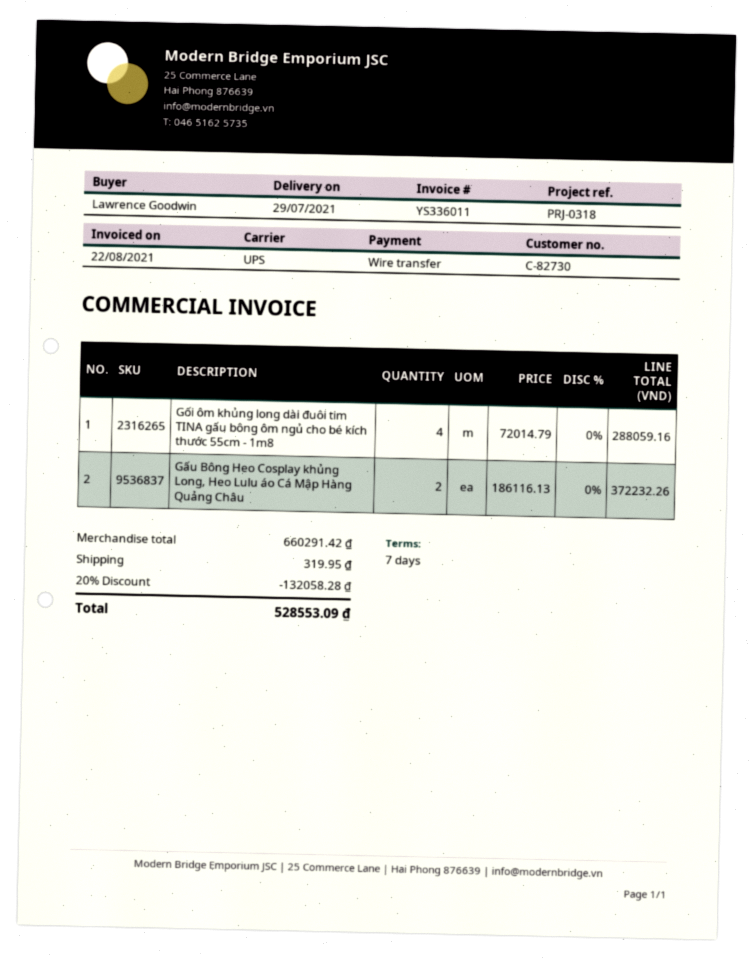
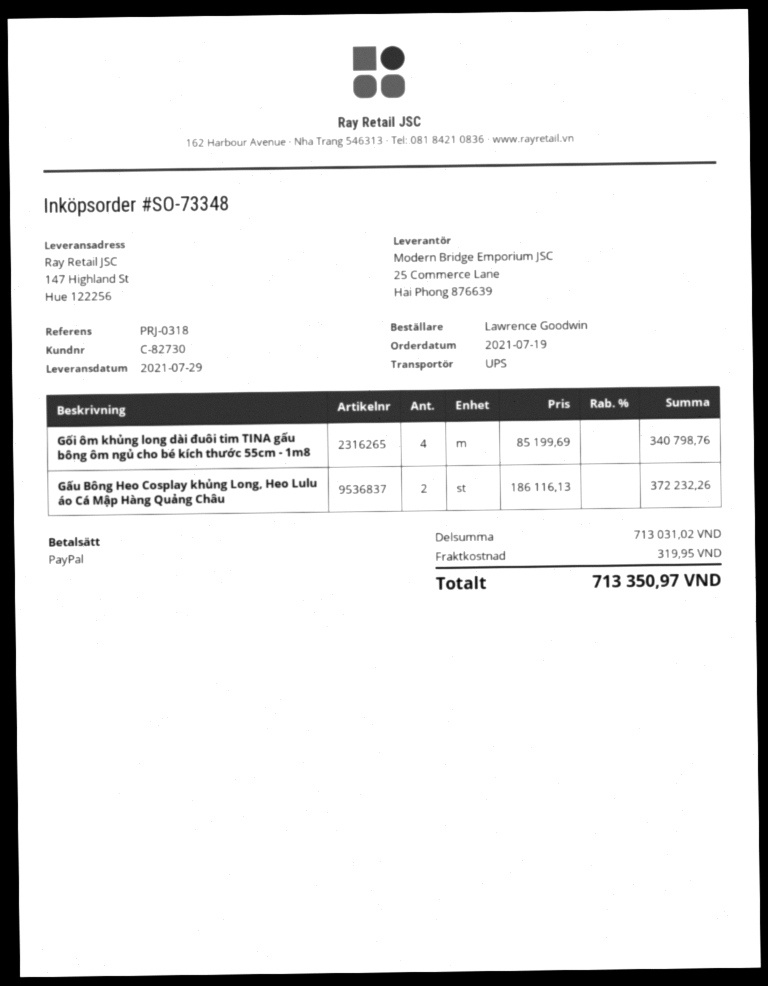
payment method: bank transfer -> PayPal
Gối ôm khủng long dài đuôi tim TINA gấu bông ôm ngủ cho bé kích thước 55cm - 1m8: 4 x 72014.79 = 288059.16 -> 4 x 85199.69 = 340798.76
subtotal: 660291.42 -> 713031.02
discount: 20% = 132058.28 -> none
total: 528553.09 -> 713350.97

